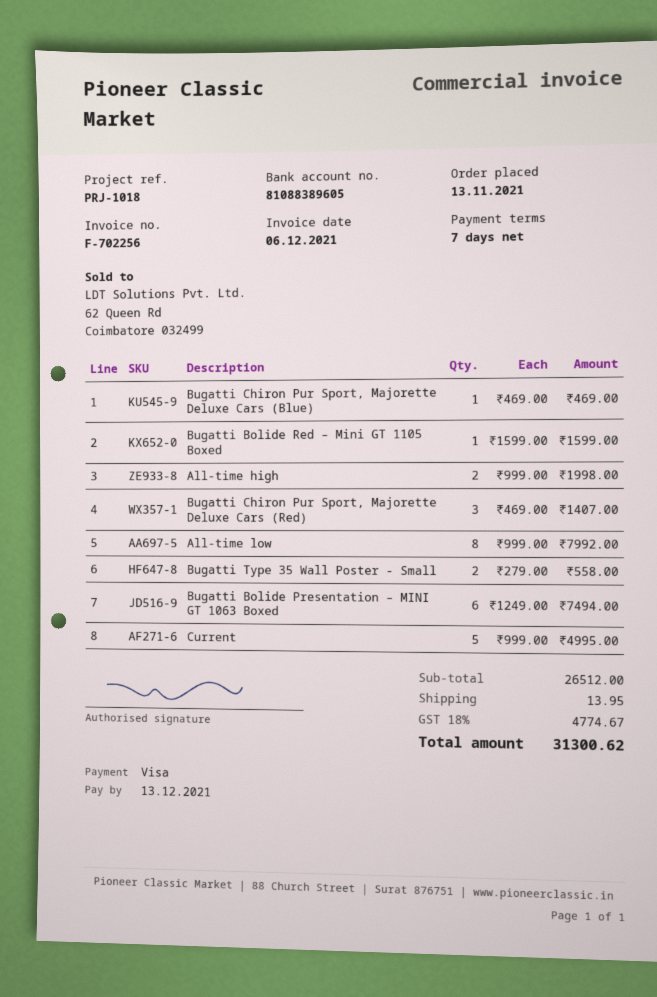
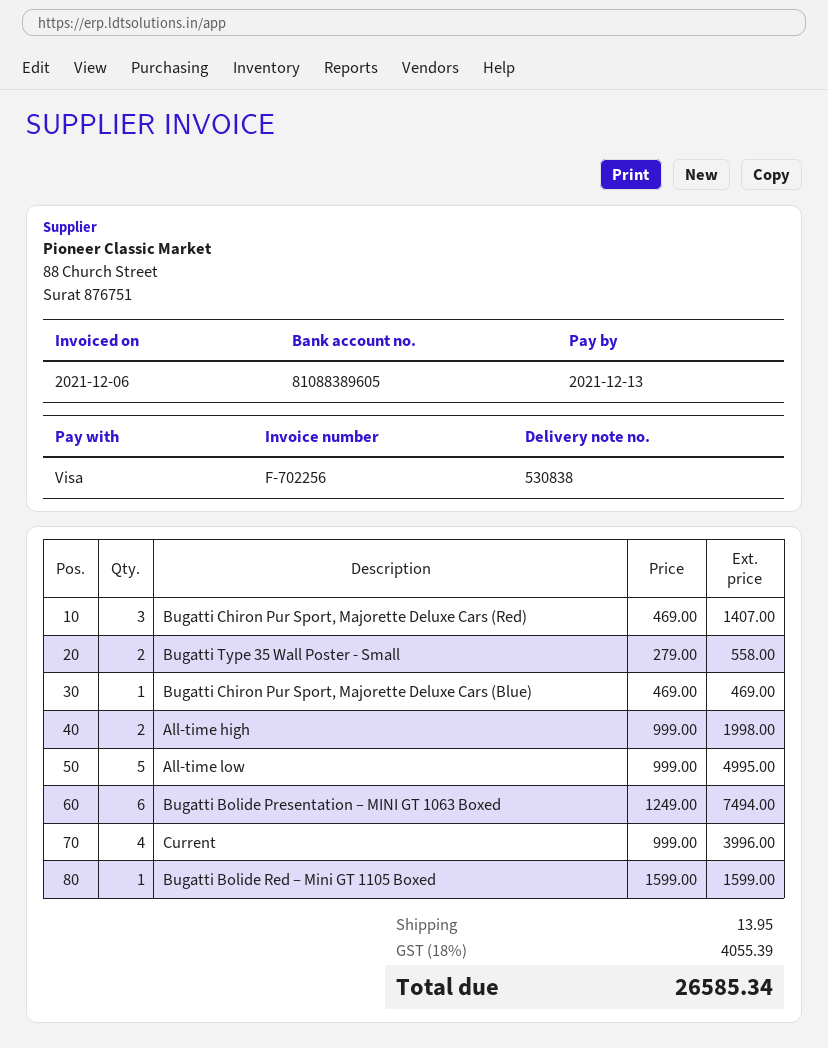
All-time low: 8 x 999.00 = 7992.00 -> 5 x 999.00 = 4995.00
Current: 5 x 999.00 = 4995.00 -> 4 x 999.00 = 3996.00
tax: 18% = 4774.67 -> 18% = 4055.39
total: 31300.62 -> 26585.34

